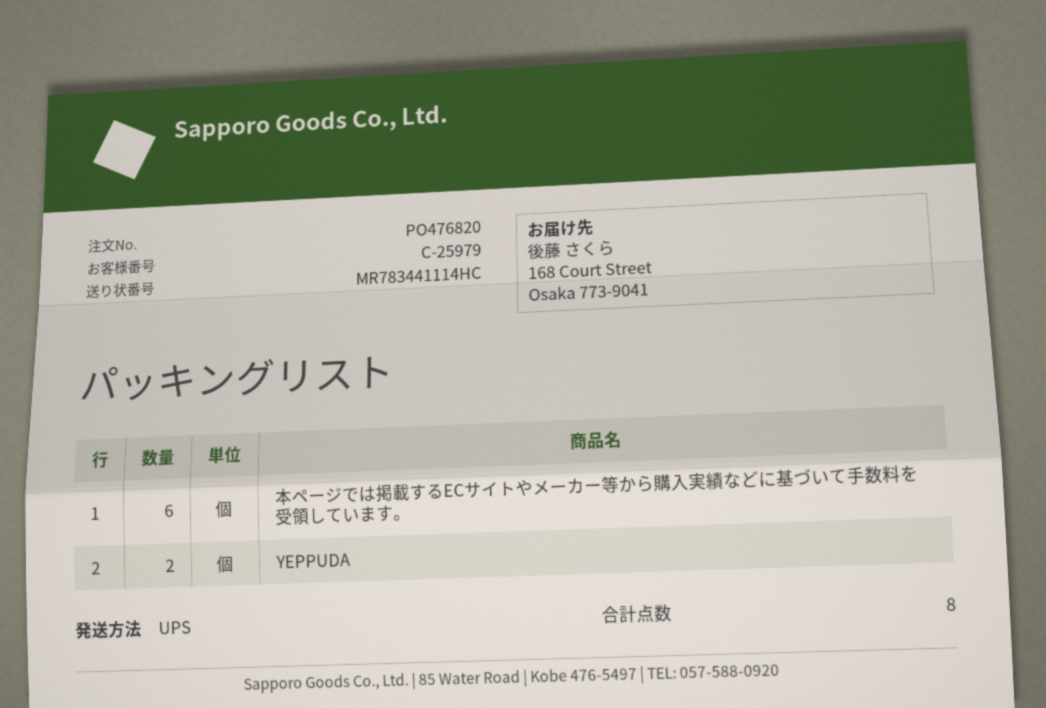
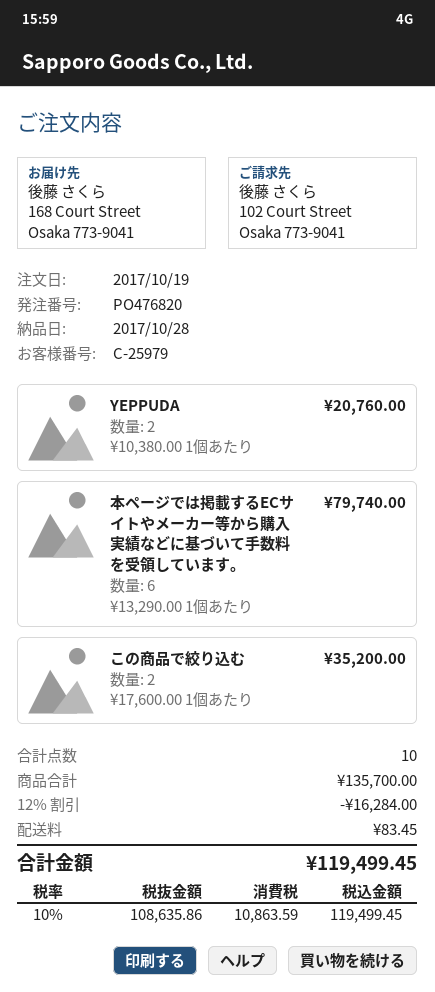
この商品で絞り込む: none -> 2
total quantity: 8 -> 10

